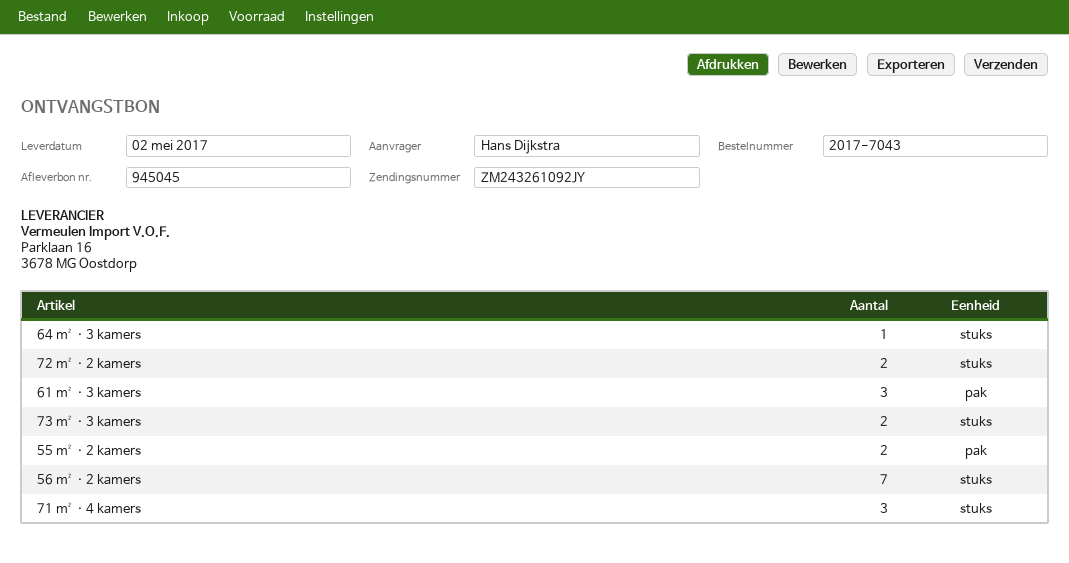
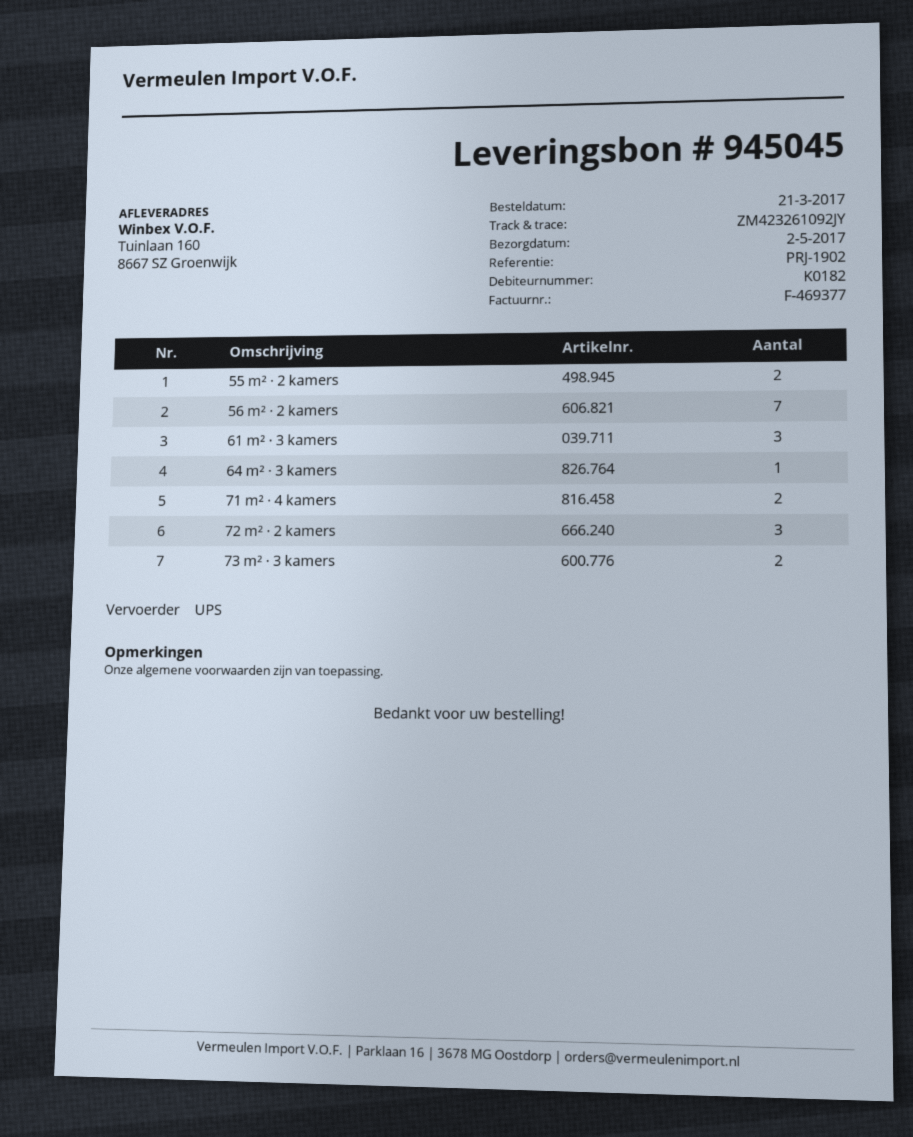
tracking number: ZM243261092JY -> ZM423261092JY
72 m² · 2 kamers: 2 -> 3
71 m² · 4 kamers: 3 -> 2

